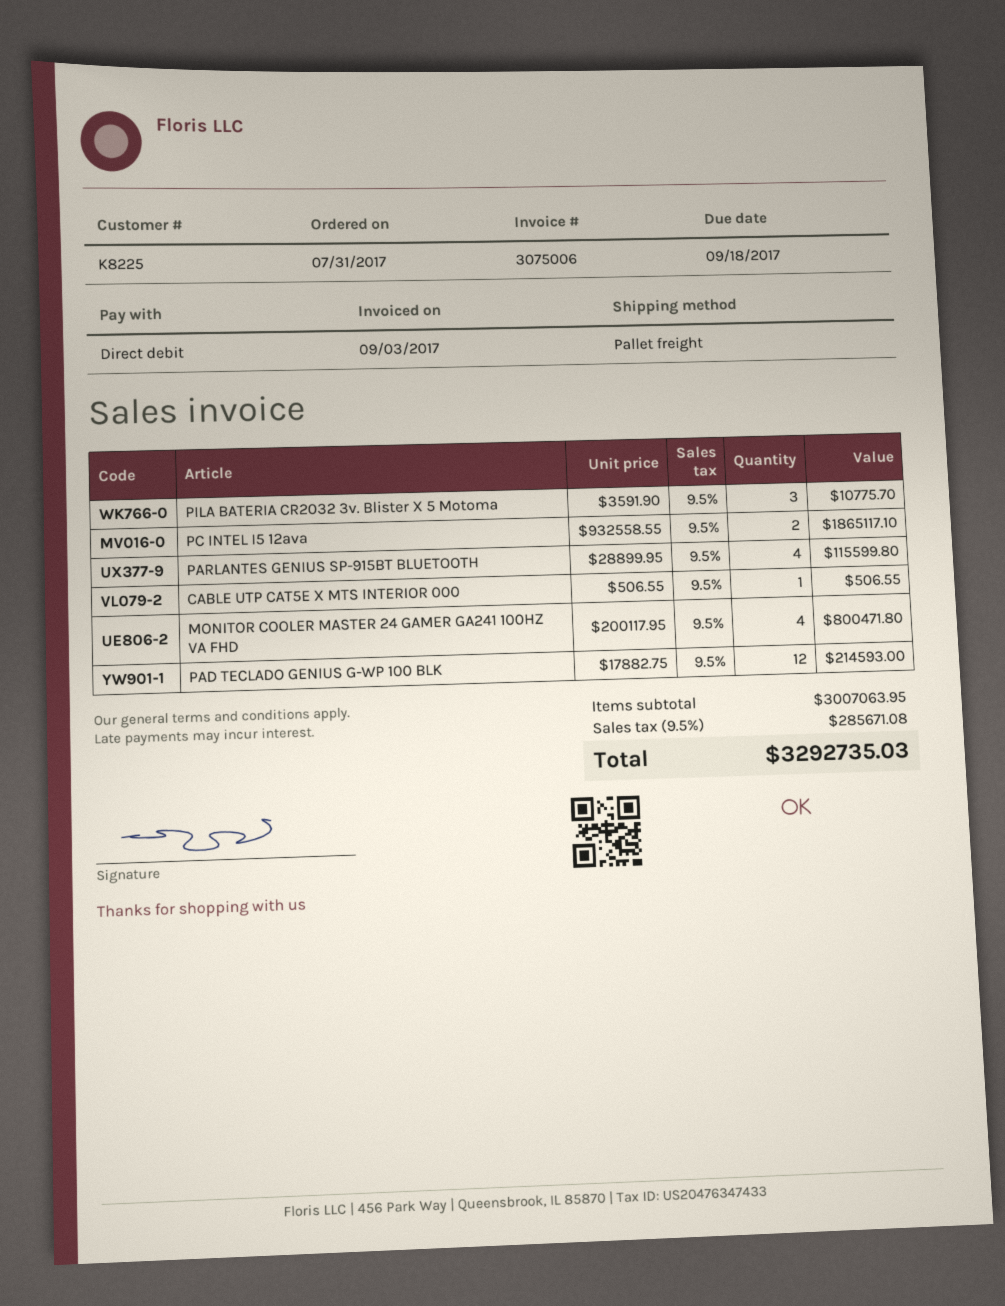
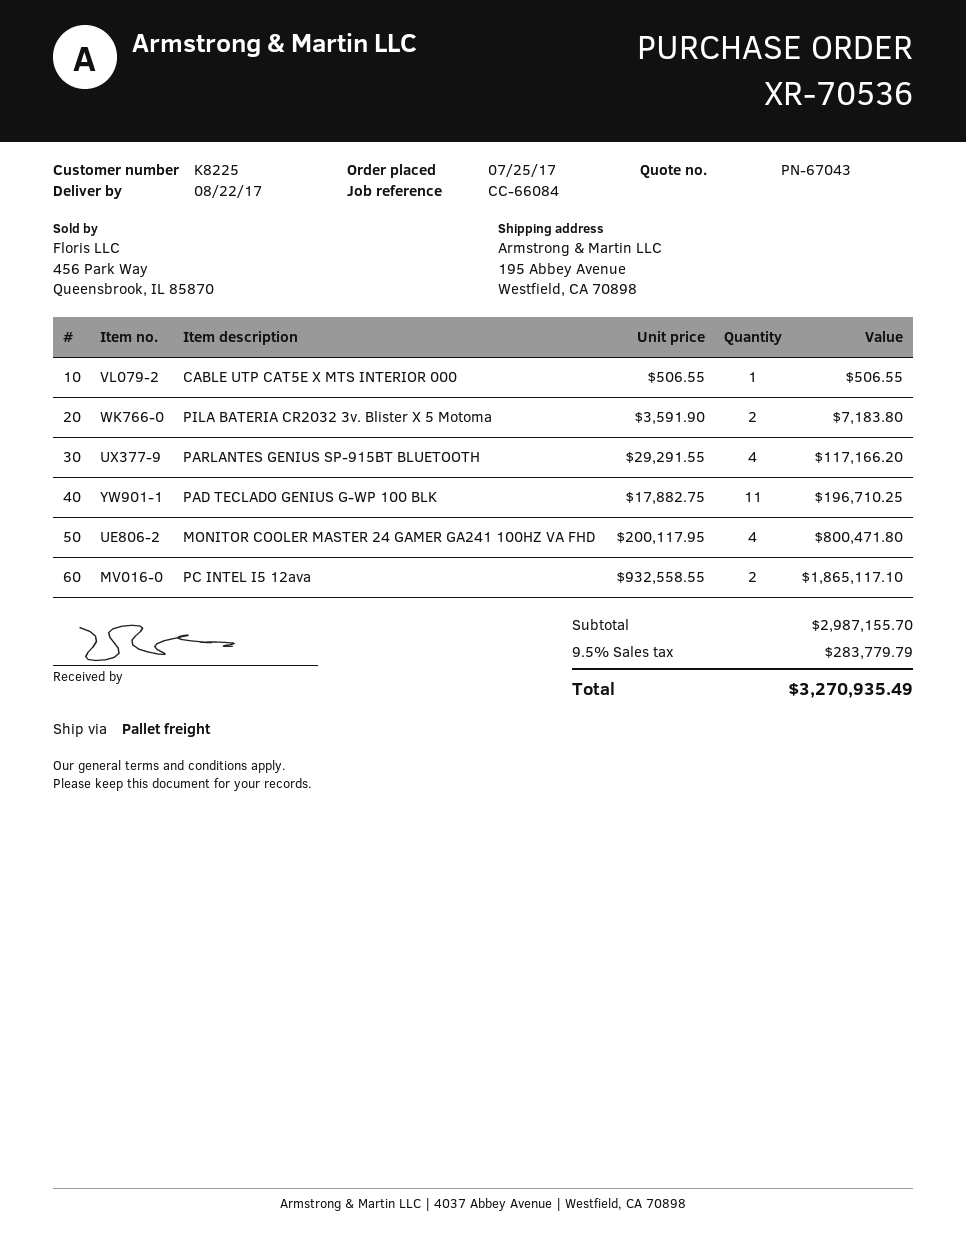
order date: 2017-07-31 -> 2017-07-25
PILA BATERIA CR2032 3v. Blister X 5 Motoma: 3 x 3591.90 = 10775.70 -> 2 x 3591.90 = 7183.80
PARLANTES GENIUS SP-915BT BLUETOOTH: 4 x 28899.95 = 115599.80 -> 4 x 29291.55 = 117166.20
PAD TECLADO GENIUS G-WP 100 BLK: 12 x 17882.75 = 214593.00 -> 11 x 17882.75 = 196710.25
subtotal: 3007063.95 -> 2987155.70
tax: 9.5% = 285671.08 -> 9.5% = 283779.79
total: 3292735.03 -> 3270935.49

